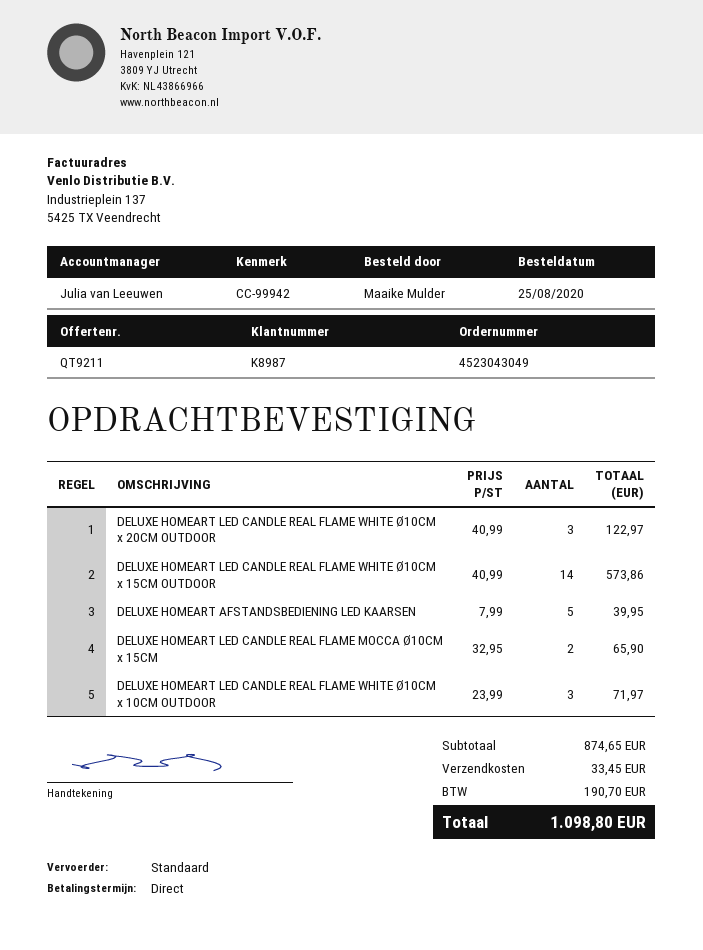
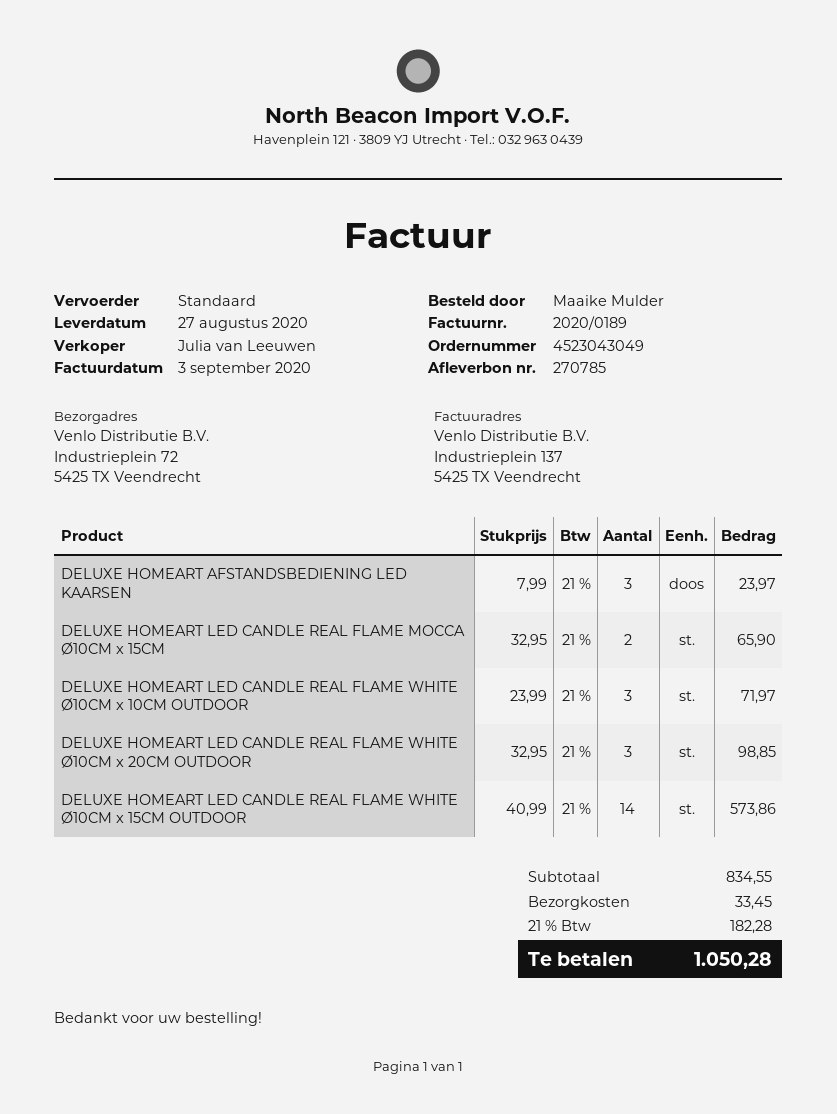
DELUXE HOMEART LED CANDLE REAL FLAME WHITE Ø10CM x 20CM OUTDOOR: 3 x 40.99 = 122.97 -> 3 x 32.95 = 98.85
DELUXE HOMEART AFSTANDSBEDIENING LED KAARSEN: 5 x 7.99 = 39.95 -> 3 x 7.99 = 23.97
subtotal: 874.65 -> 834.55
tax: 190.70 -> 182.28
total: 1098.80 -> 1050.28

